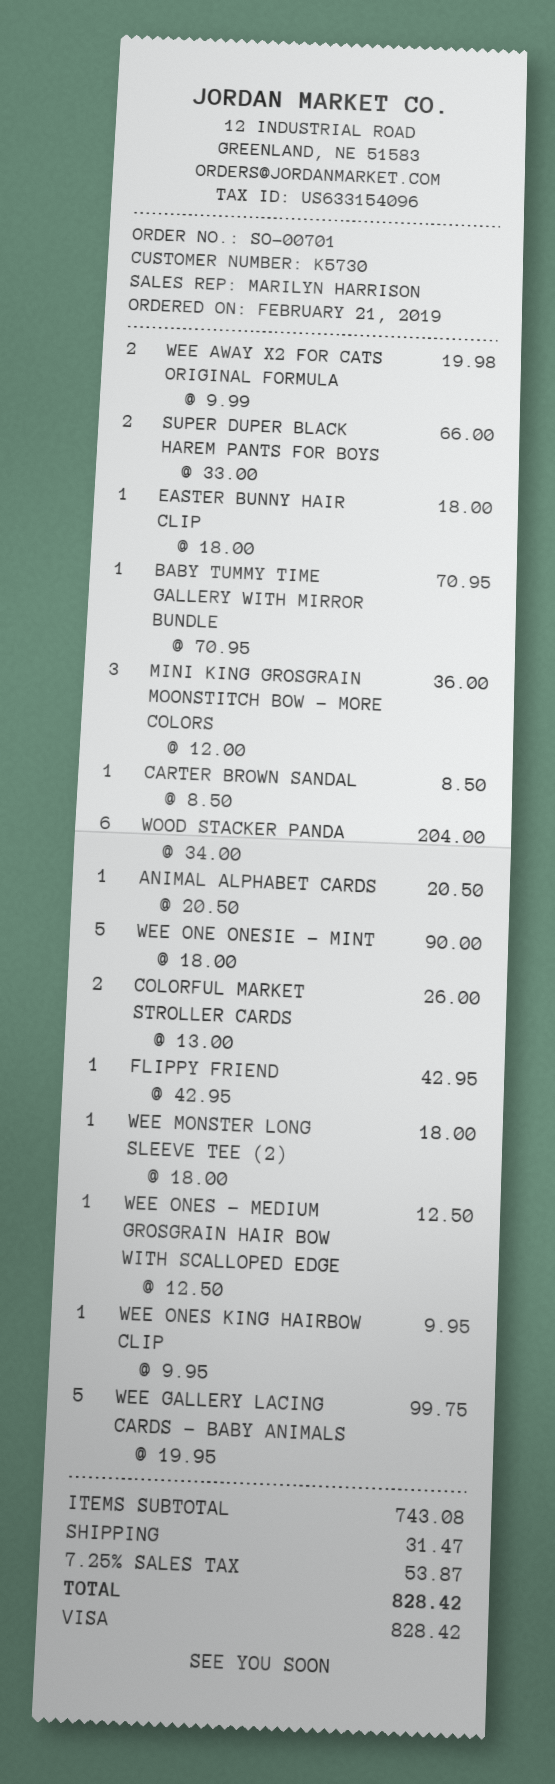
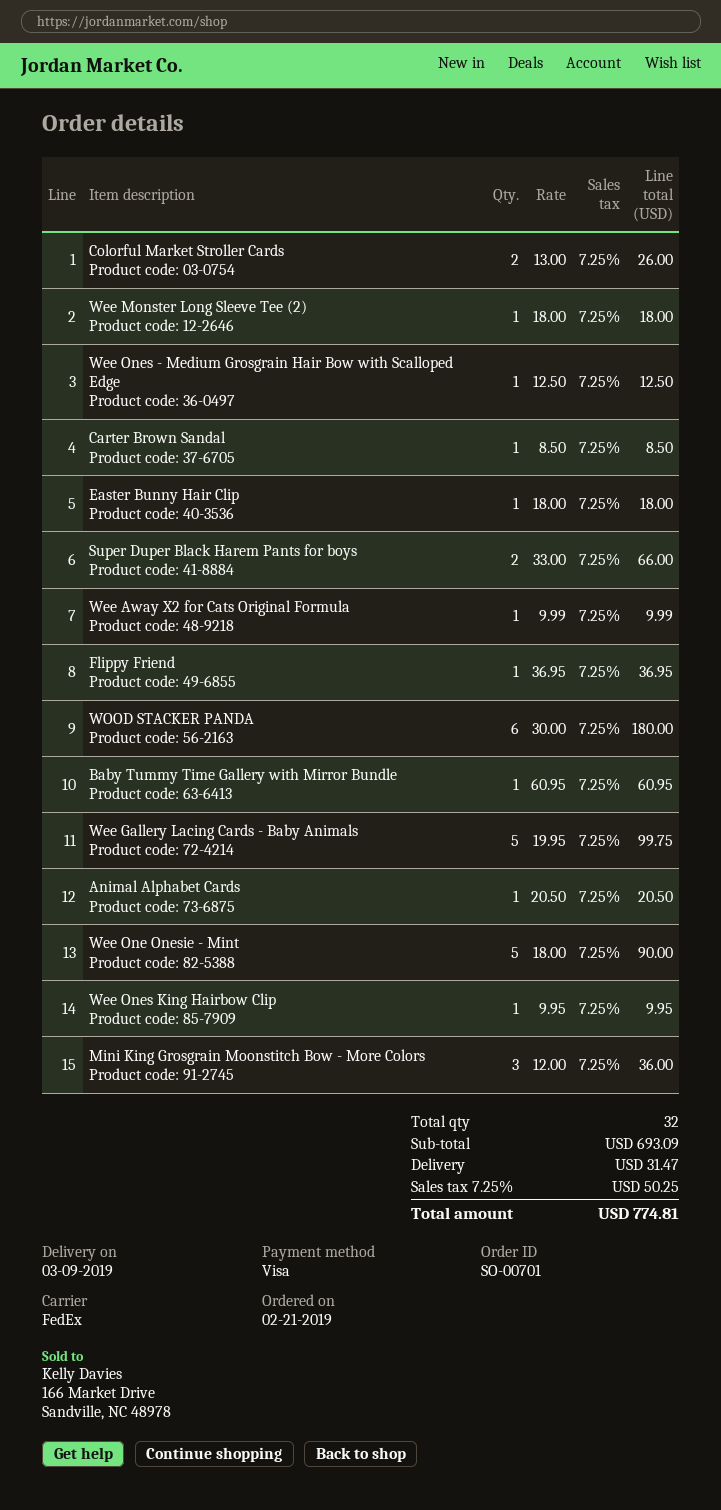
WEE AWAY X2 FOR CATS ORIGINAL FORMULA: 2 x 9.99 = 19.98 -> 1 x 9.99 = 9.99
BABY TUMMY TIME GALLERY WITH MIRROR BUNDLE: 1 x 70.95 = 70.95 -> 1 x 60.95 = 60.95
WOOD STACKER PANDA: 6 x 34.00 = 204.00 -> 6 x 30.00 = 180.00
FLIPPY FRIEND: 1 x 42.95 = 42.95 -> 1 x 36.95 = 36.95
subtotal: 743.08 -> 693.09
tax: 7.25% = 53.87 -> 7.25% = 50.25
total: 828.42 -> 774.81

